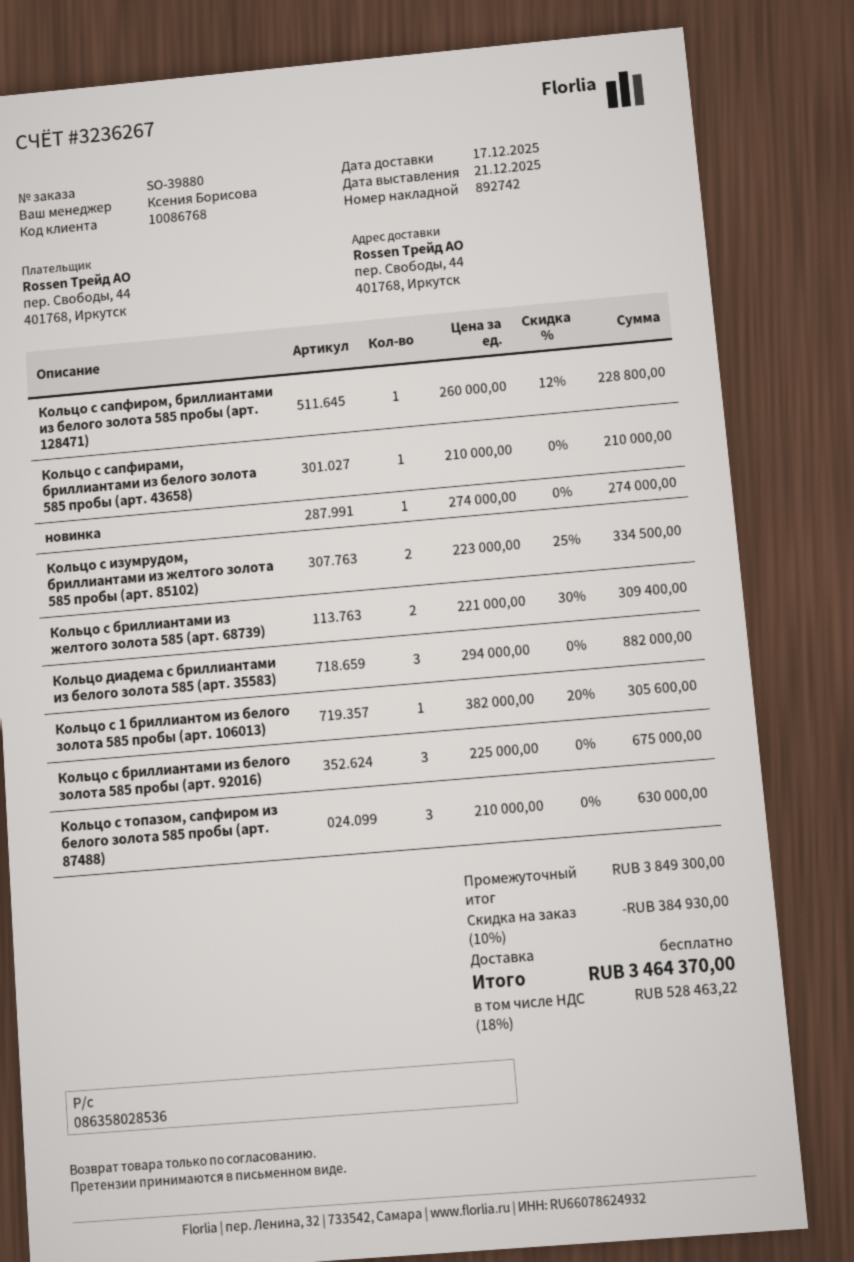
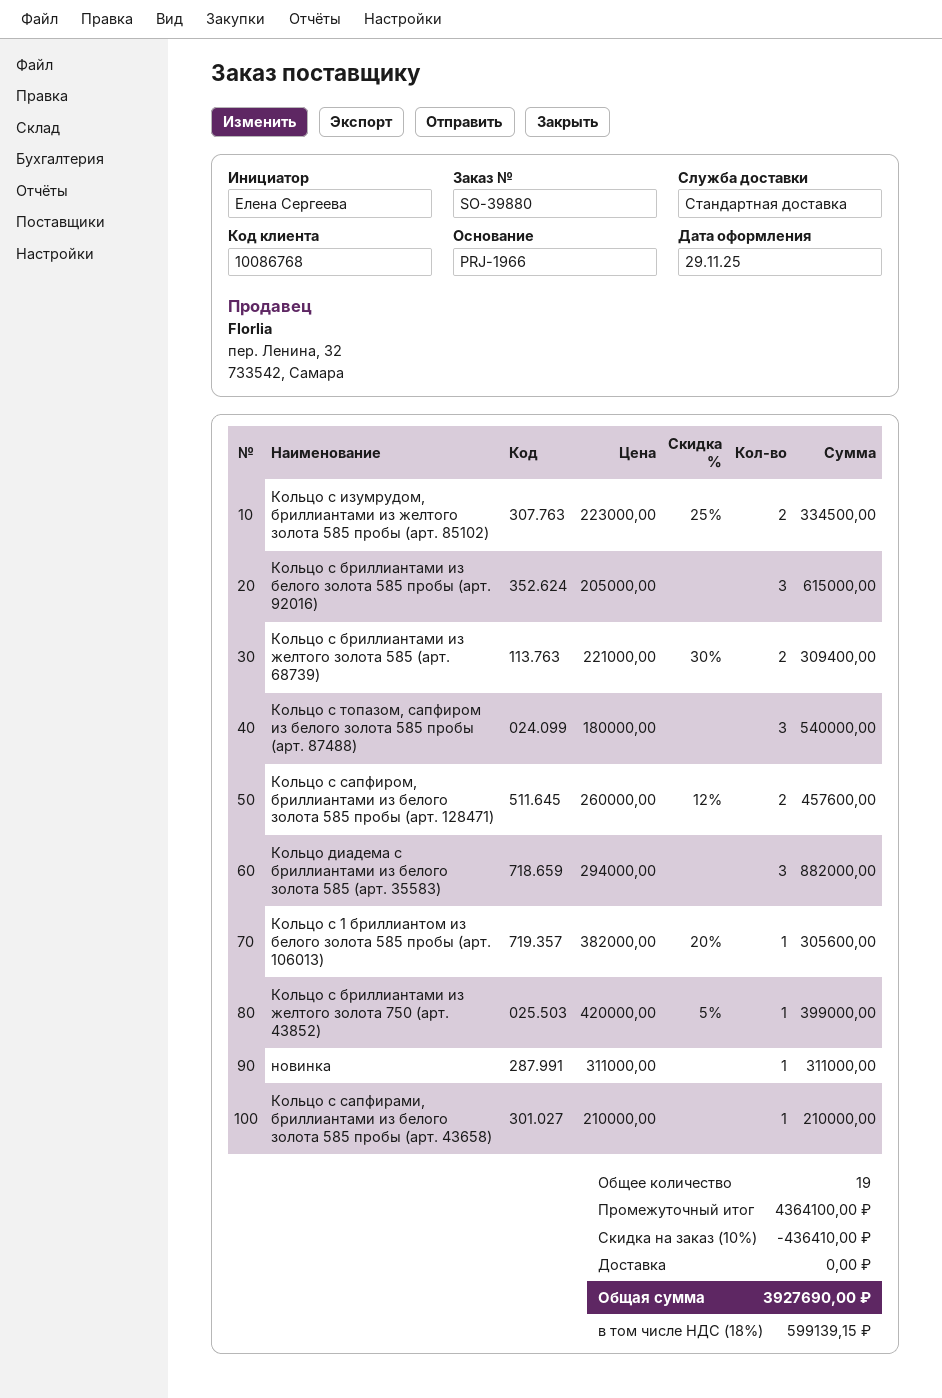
Кольцо с сапфиром, бриллиантами из белого золота 585 пробы (арт. 128471): 1 x 260000.00 - 12% = 228800.00 -> 2 x 260000.00 - 12% = 457600.00
новинка: 1 x 274000.00 = 274000.00 -> 1 x 311000.00 = 311000.00
Кольцо с бриллиантами из белого золота 585 пробы (арт. 92016): 3 x 225000.00 = 675000.00 -> 3 x 205000.00 = 615000.00
Кольцо с топазом, сапфиром из белого золота 585 пробы (арт. 87488): 3 x 210000.00 = 630000.00 -> 3 x 180000.00 = 540000.00
Кольцо с бриллиантами из желтого золота 750 (арт. 43852): none -> 1 x 420000.00 - 5% = 399000.00
subtotal: 3849300.00 -> 4364100.00
discount: 10% = 384930.00 -> 10% = 436410.00
tax: 18% = 528463.22 -> 18% = 599139.15
total: 3464370.00 -> 3927690.00

